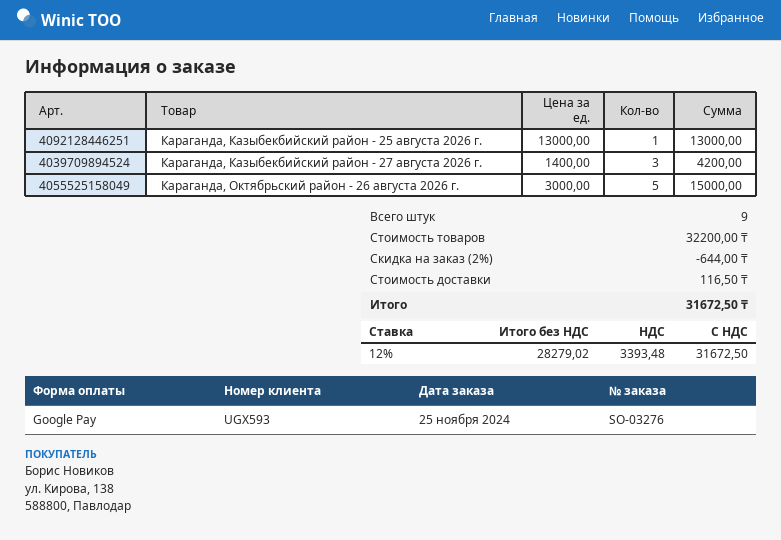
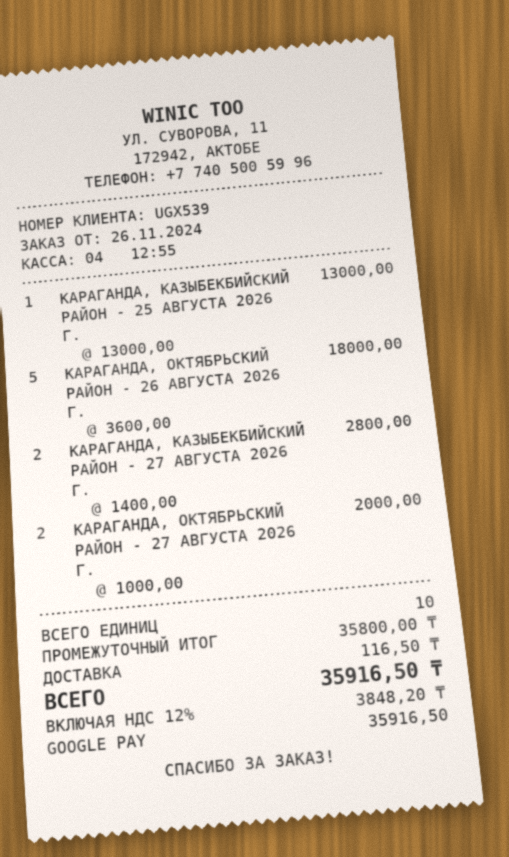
order date: 2024-11-25 -> 2024-11-26
customer number: UGX593 -> UGX539
Караганда, Казыбекбийский район - 27 августа 2026 г.: 3 x 1400.00 = 4200.00 -> 2 x 1400.00 = 2800.00
Караганда, Октябрьский район - 26 августа 2026 г.: 5 x 3000.00 = 15000.00 -> 5 x 3600.00 = 18000.00
КАРАГАНДА, ОКТЯБРЬСКИЙ РАЙОН - 27 АВГУСТА 2026 Г.: none -> 2 x 1000.00 = 2000.00
total quantity: 9 -> 10
subtotal: 32200.00 -> 35800.00
discount: 2% = 644.00 -> none
tax: 12% = 3393.48 -> 12% = 3848.20
total: 31672.50 -> 35916.50

